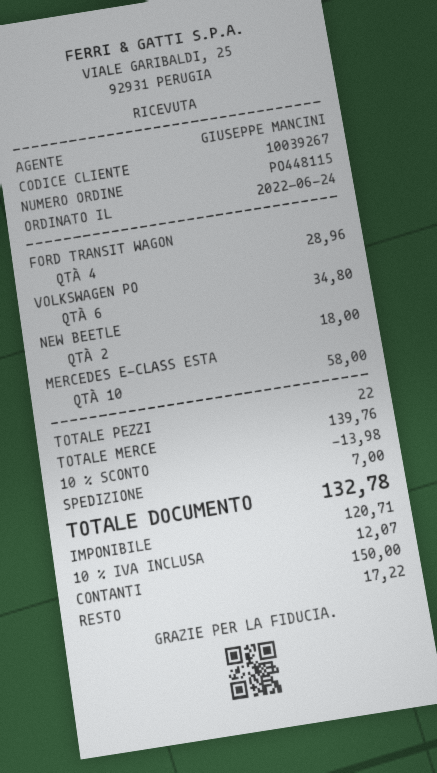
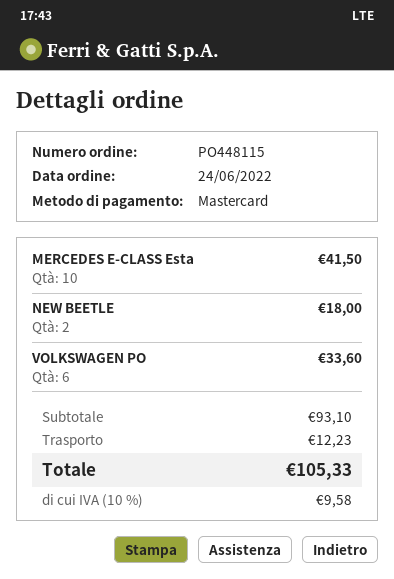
payment method: cash -> Mastercard
FORD TRANSIT WAGON: 4 for 28.96 -> none
VOLKSWAGEN PO: 6 for 34.80 -> 6 for 33.60
MERCEDES E-CLASS ESTA: 10 for 58.00 -> 10 for 41.50
subtotal: 139.76 -> 93.10
discount: 10% = 13.98 -> none
shipping: 7.00 -> 12.23
tax: 10% = 12.07 -> 10% = 9.58
total: 132.78 -> 105.33

